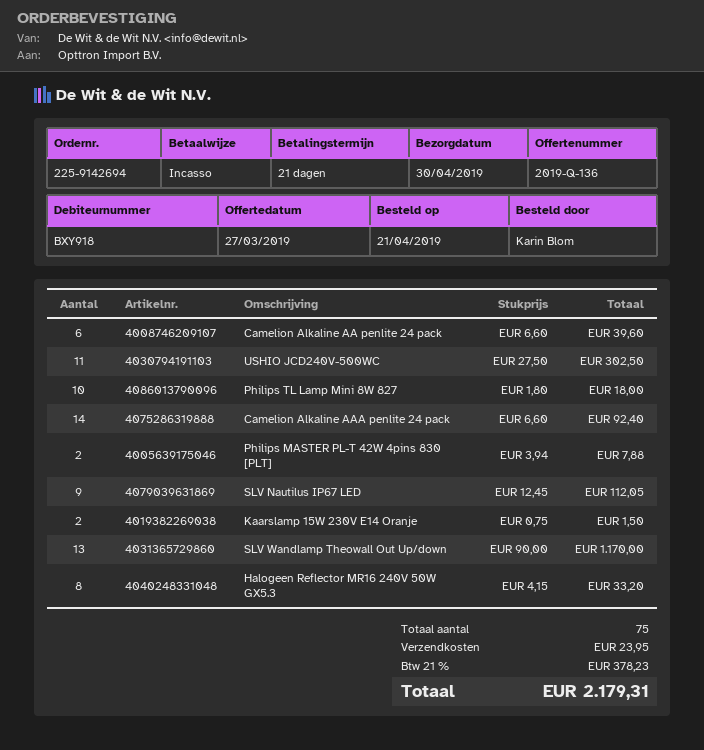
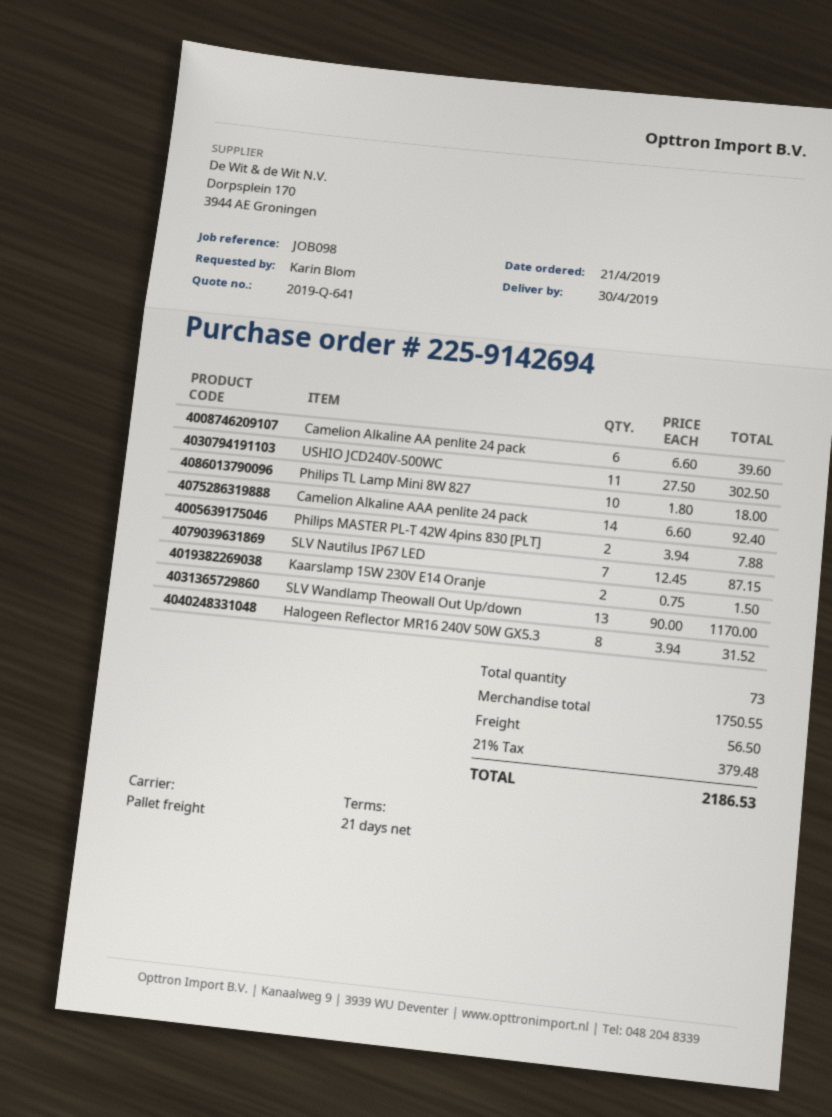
quote number: 2019-Q-136 -> 2019-Q-641
SLV Nautilus IP67 LED: 9 x 12.45 = 112.05 -> 7 x 12.45 = 87.15
Halogeen Reflector MR16 240V 50W GX5.3: 8 x 4.15 = 33.20 -> 8 x 3.94 = 31.52
total quantity: 75 -> 73
shipping: 23.95 -> 56.50
tax: 21% = 378.23 -> 21% = 379.48
total: 2179.31 -> 2186.53

